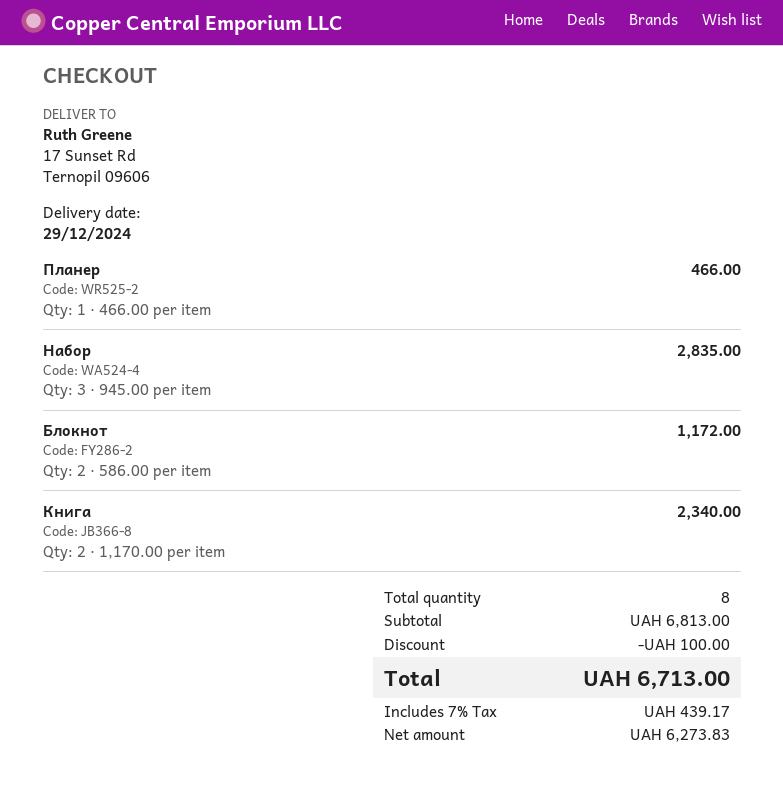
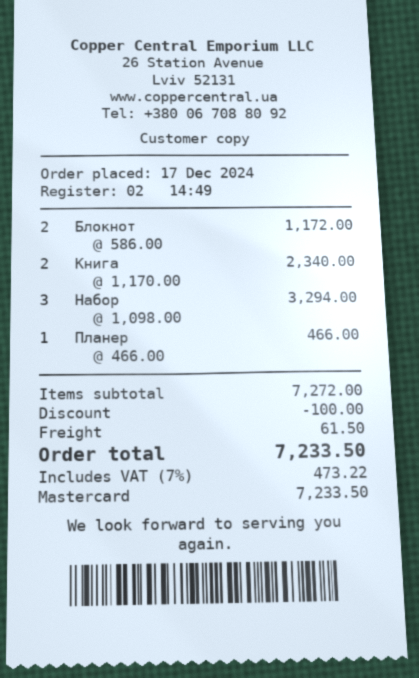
Набор: 3 x 945.00 = 2835.00 -> 3 x 1098.00 = 3294.00
subtotal: 6813.00 -> 7272.00
shipping: none -> 61.50
tax: 7% = 439.17 -> 7% = 473.22
total: 6713.00 -> 7233.50

